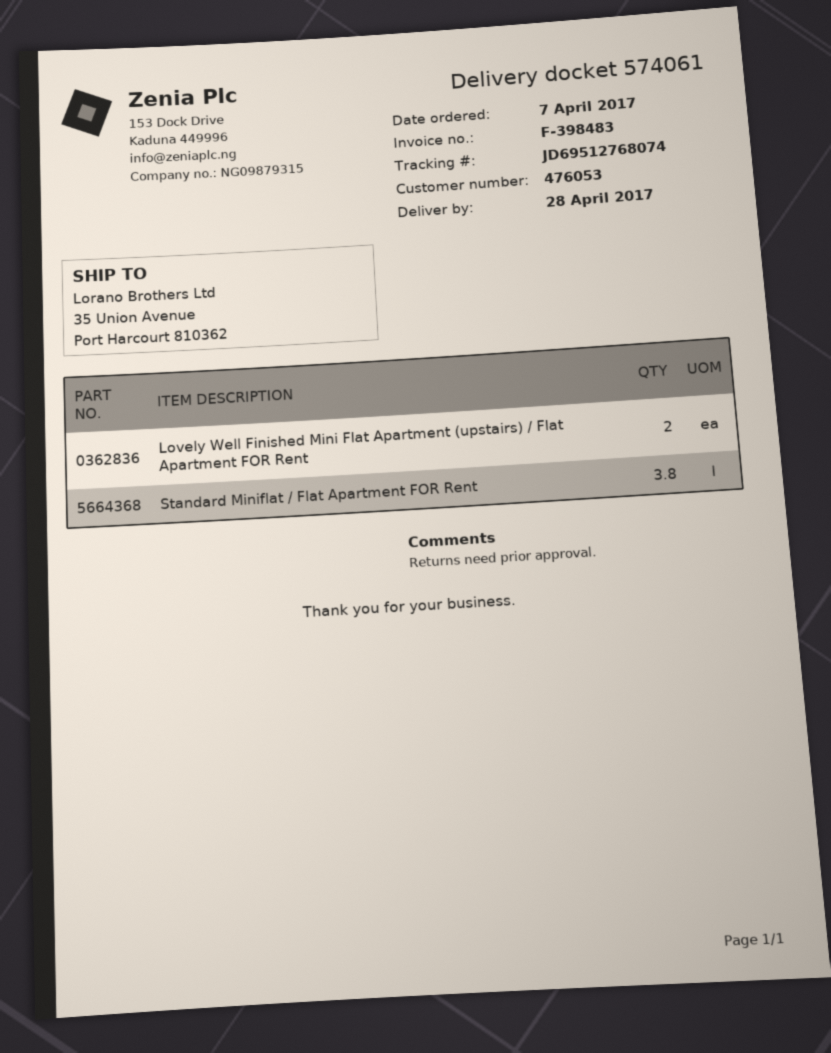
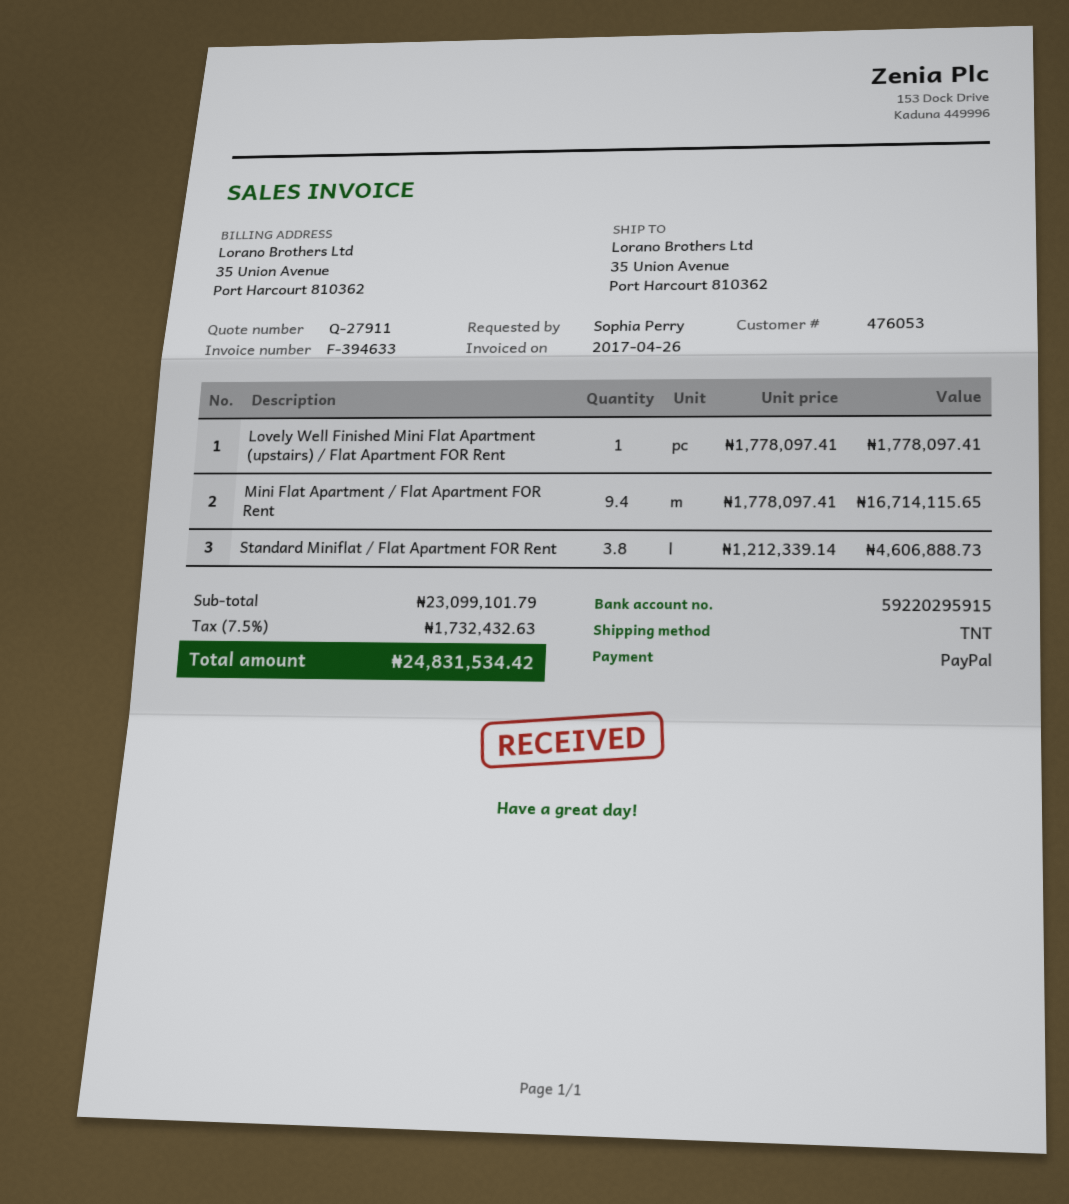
invoice number: F-398483 -> F-394633
Lovely Well Finished Mini Flat Apartment (upstairs) / Flat Apartment FOR Rent: 2 -> 1
Mini Flat Apartment / Flat Apartment FOR Rent: none -> 9.4

